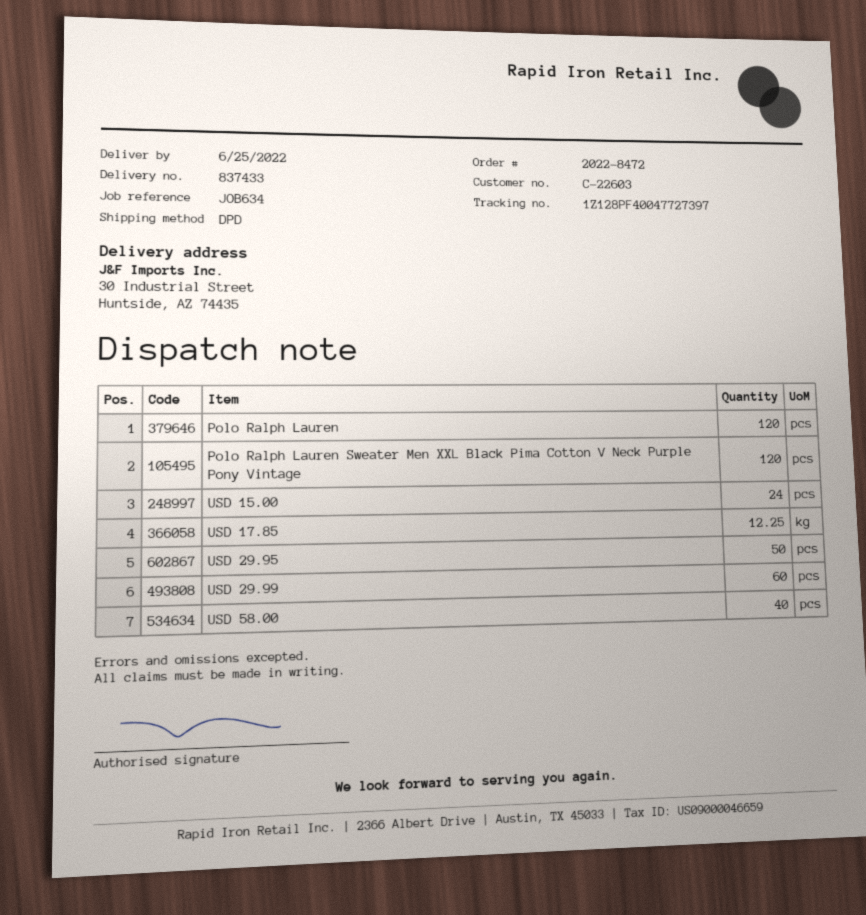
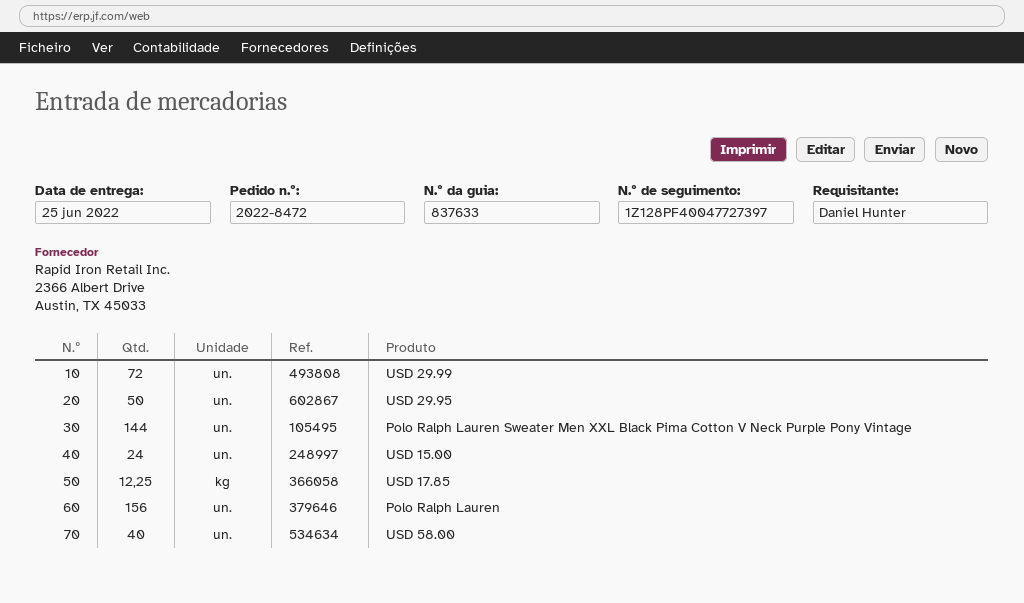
delivery note number: 837433 -> 837633
Polo Ralph Lauren: 120 -> 156
Polo Ralph Lauren Sweater Men XXL Black Pima Cotton V Neck Purple Pony Vintage: 120 -> 144
USD 29.99: 60 -> 72

